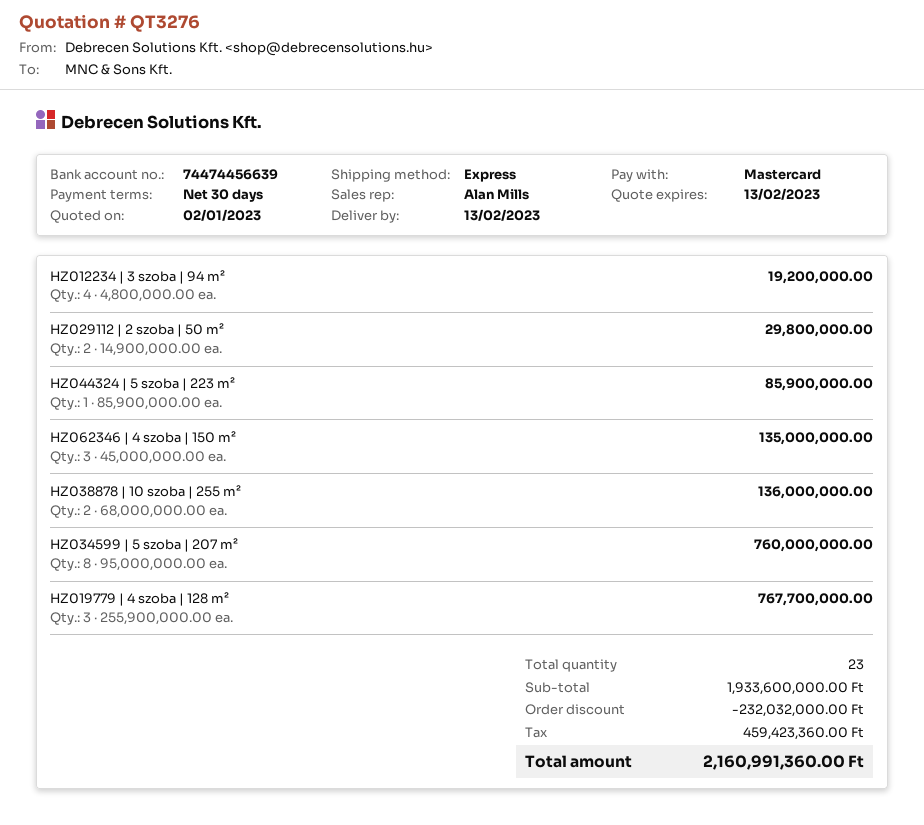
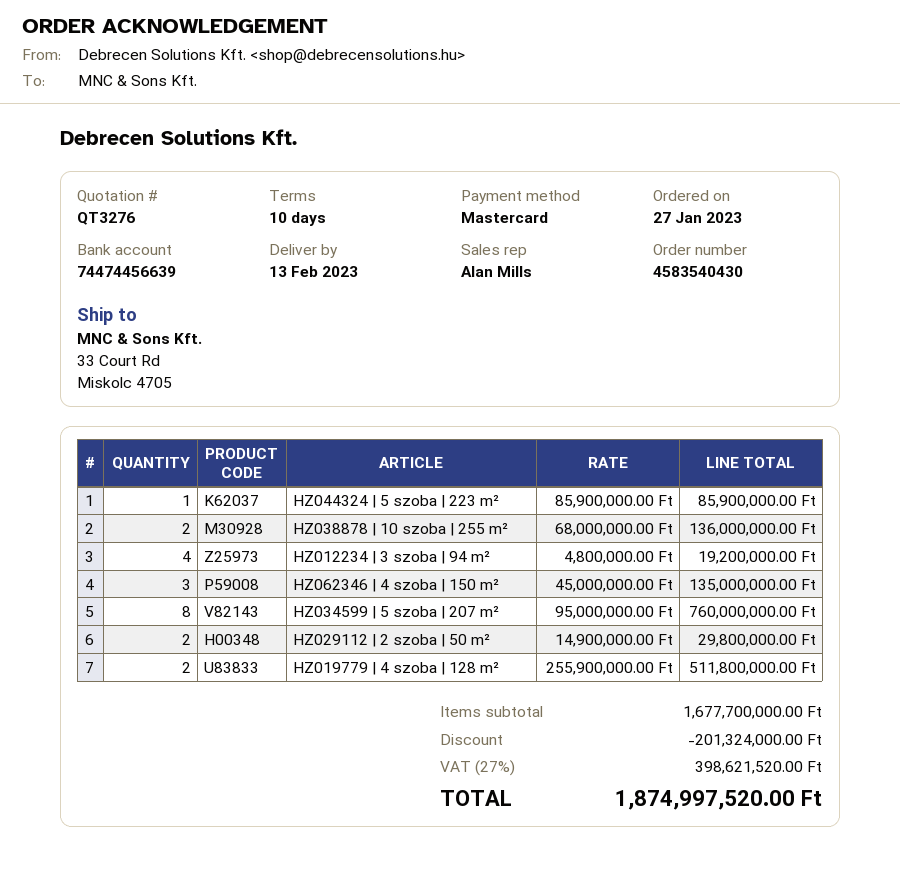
payment terms: 30 days -> 10 days
HZ019779 | 4 szoba | 128 m²: 3 x 255900000.00 = 767700000.00 -> 2 x 255900000.00 = 511800000.00
subtotal: 1933600000.00 -> 1677700000.00
discount: 232032000.00 -> 201324000.00
tax: 459423360.00 -> 398621520.00
total: 2160991360.00 -> 1874997520.00

